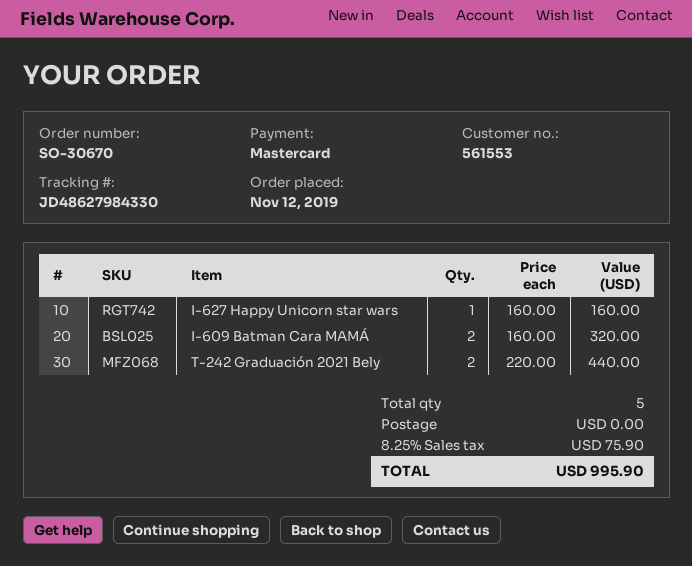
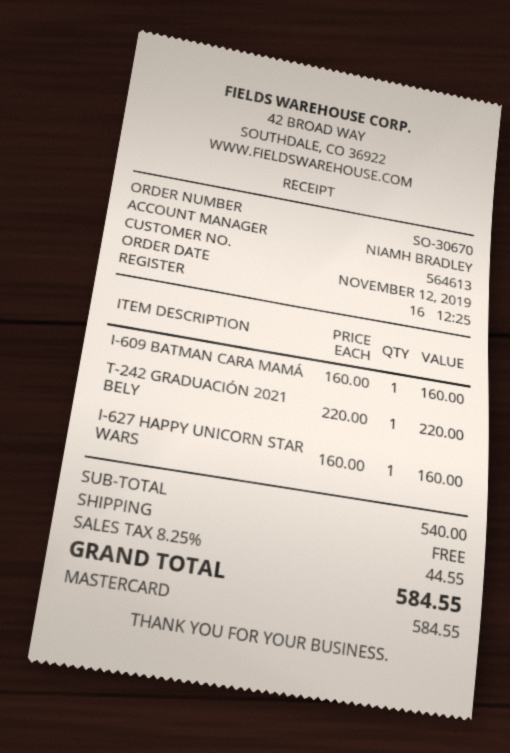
customer number: 561553 -> 564613
I-609 Batman Cara MAMÁ: 2 x 160.00 = 320.00 -> 1 x 160.00 = 160.00
T-242 Graduación 2021 Bely: 2 x 220.00 = 440.00 -> 1 x 220.00 = 220.00
tax: 8.25% = 75.90 -> 8.25% = 44.55
total: 995.90 -> 584.55

